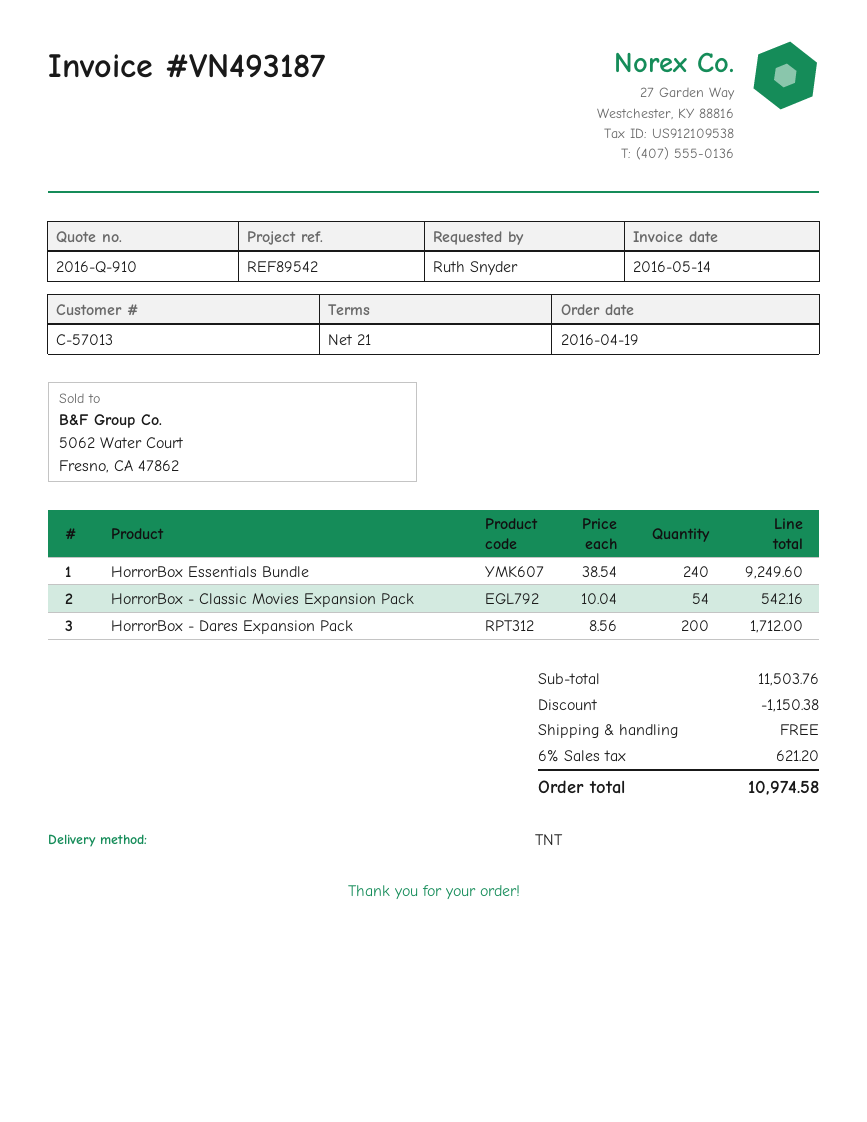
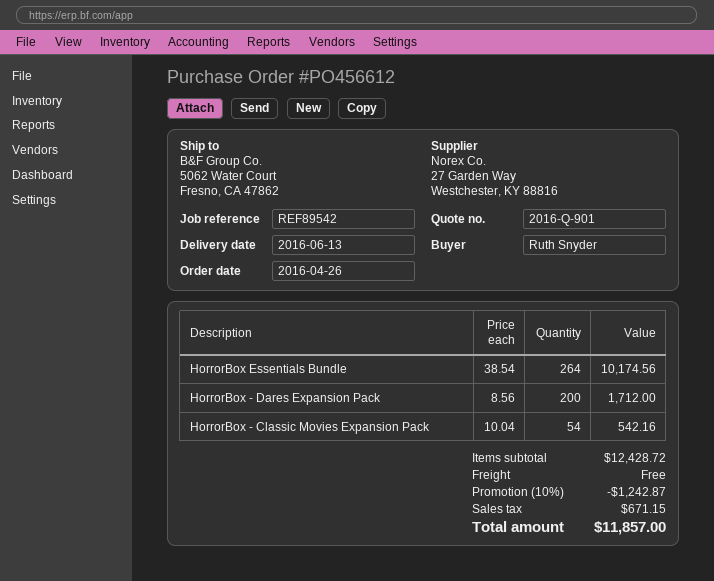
quote number: 2016-Q-910 -> 2016-Q-901
order date: 2016-04-19 -> 2016-04-26
HorrorBox Essentials Bundle: 240 x 38.54 = 9249.60 -> 264 x 38.54 = 10174.56
subtotal: 11503.76 -> 12428.72
discount: 1150.38 -> 1242.87
tax: 621.20 -> 671.15
total: 10974.58 -> 11857.00

